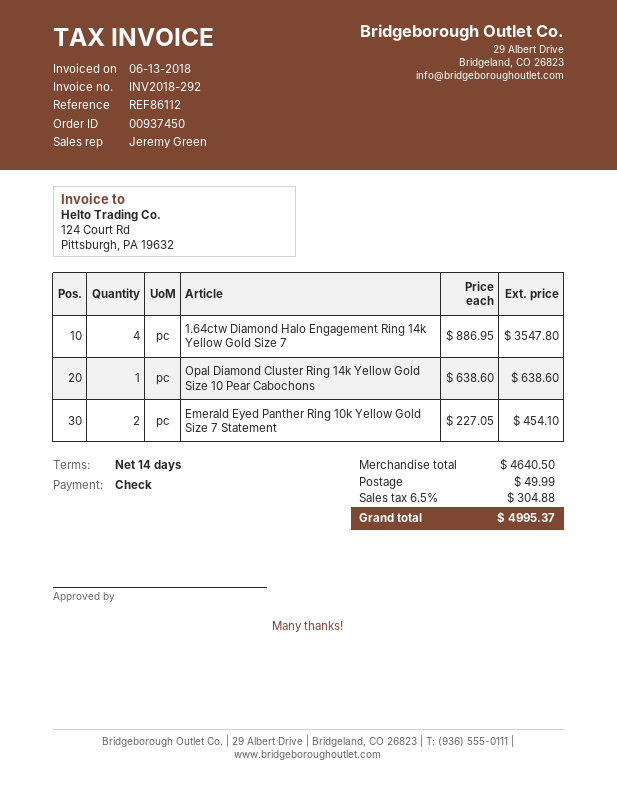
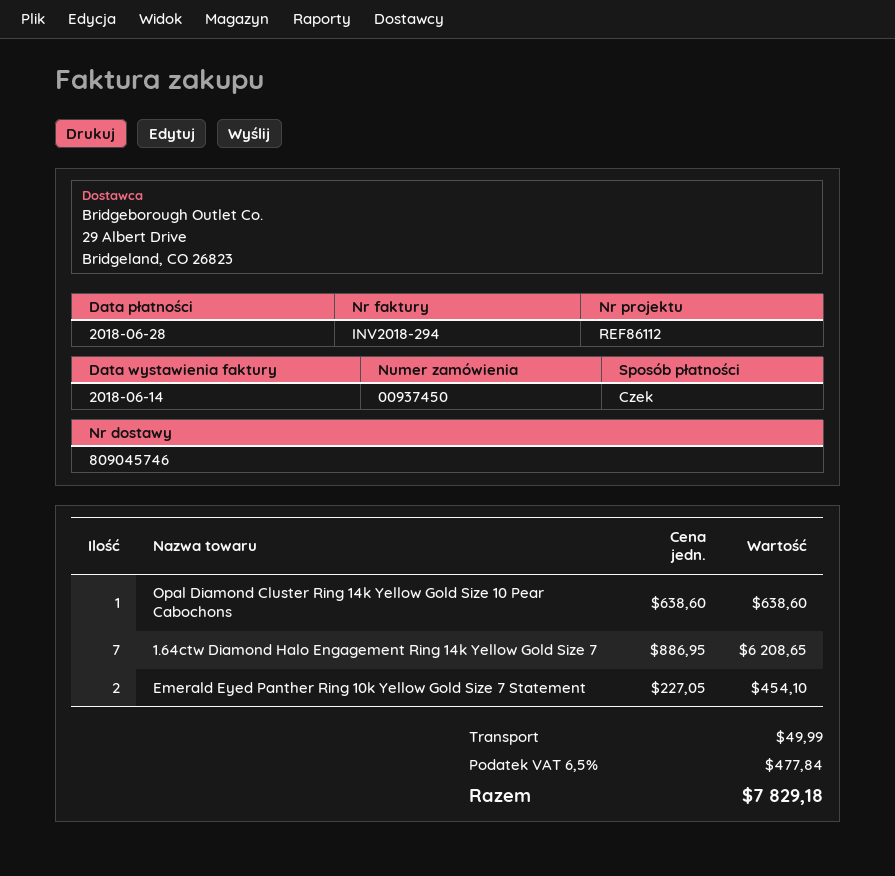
invoice number: INV2018-292 -> INV2018-294
invoice date: 2018-06-13 -> 2018-06-14
1.64ctw Diamond Halo Engagement Ring 14k Yellow Gold Size 7: 4 x 886.95 = 3547.80 -> 7 x 886.95 = 6208.65
tax: 6.5% = 304.88 -> 6.5% = 477.84
total: 4995.37 -> 7829.18

